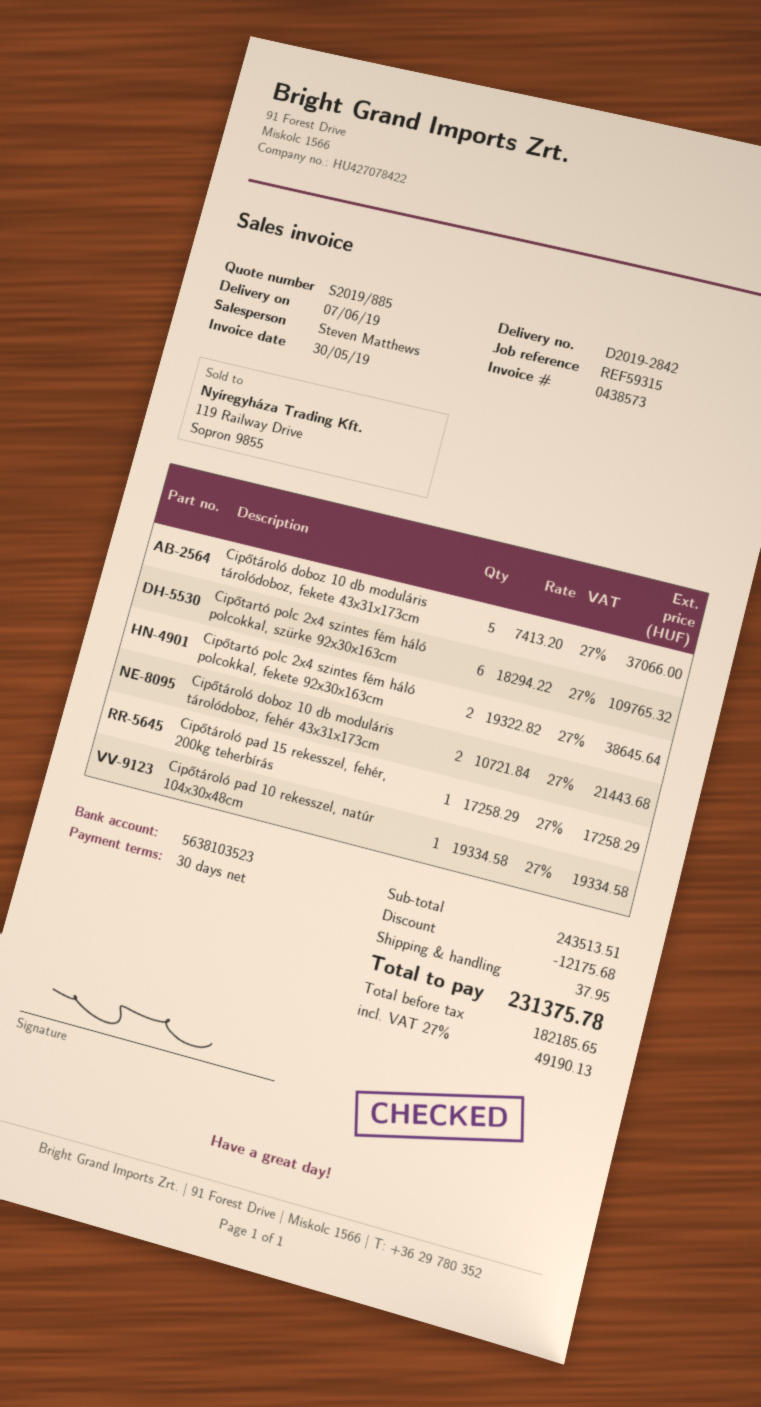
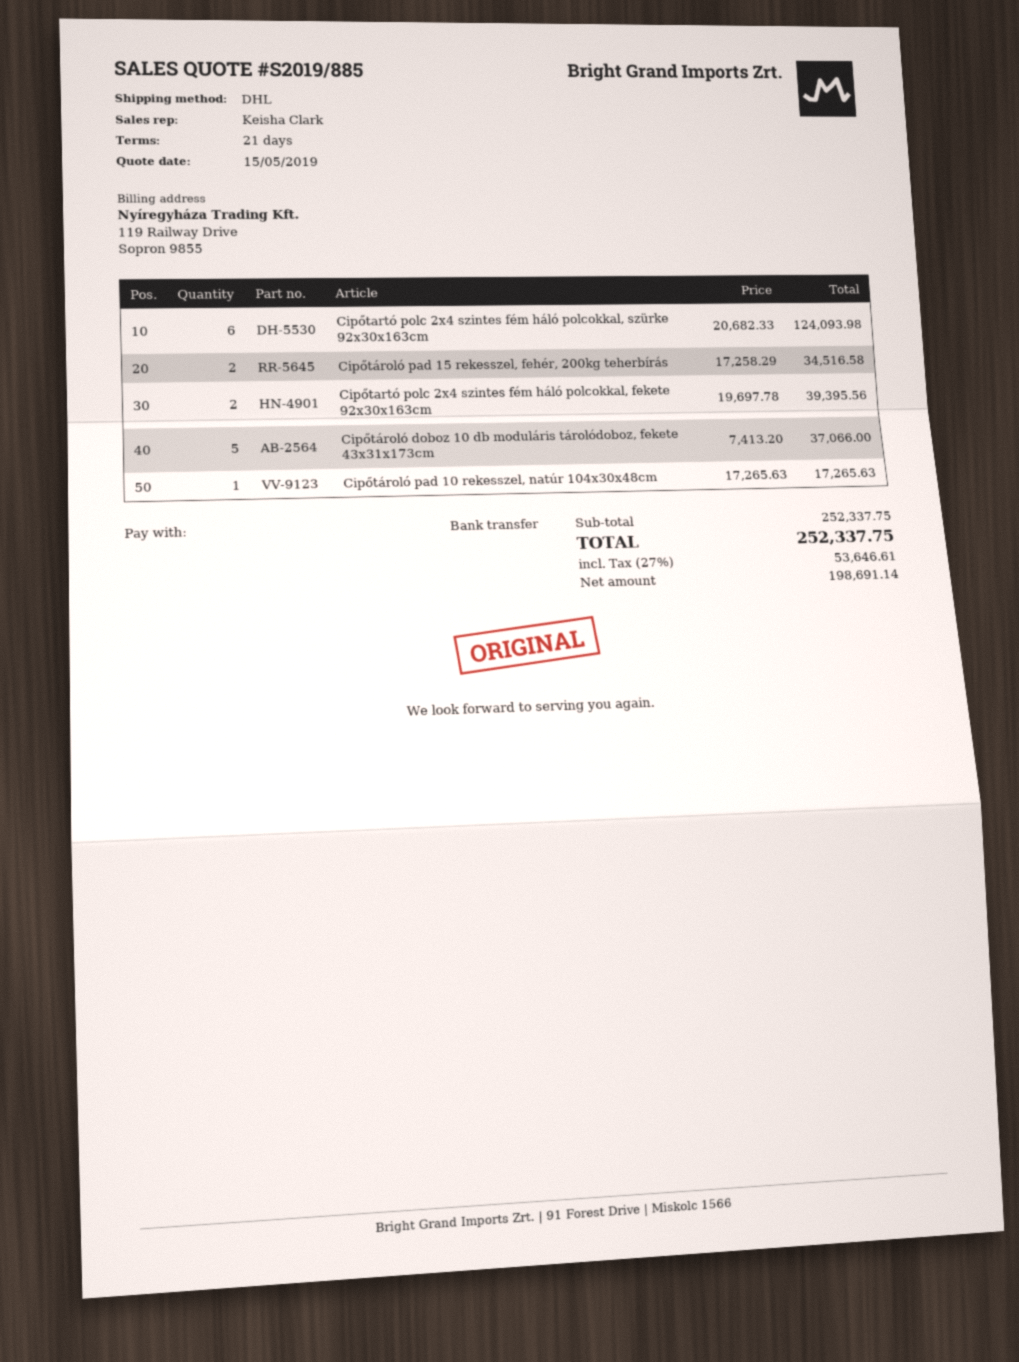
payment terms: 30 days -> 21 days
sales rep: Steven Matthews -> Keisha Clark
Cipőtartó polc 2x4 szintes fém háló polcokkal, szürke 92x30x163cm: 6 x 18294.22 = 109765.32 -> 6 x 20682.33 = 124093.98
Cipőtartó polc 2x4 szintes fém háló polcokkal, fekete 92x30x163cm: 2 x 19322.82 = 38645.64 -> 2 x 19697.78 = 39395.56
Cipőtároló doboz 10 db moduláris tárolódoboz, fehér 43x31x173cm: 2 x 10721.84 = 21443.68 -> none
Cipőtároló pad 15 rekesszel, fehér, 200kg teherbírás: 1 x 17258.29 = 17258.29 -> 2 x 17258.29 = 34516.58
Cipőtároló pad 10 rekesszel, natúr 104x30x48cm: 1 x 19334.58 = 19334.58 -> 1 x 17265.63 = 17265.63
subtotal: 243513.51 -> 252337.75
discount: 12175.68 -> none
shipping: 37.95 -> none
net: 182185.65 -> 198691.14
tax: 27% = 49190.13 -> 27% = 53646.61
total: 231375.78 -> 252337.75

